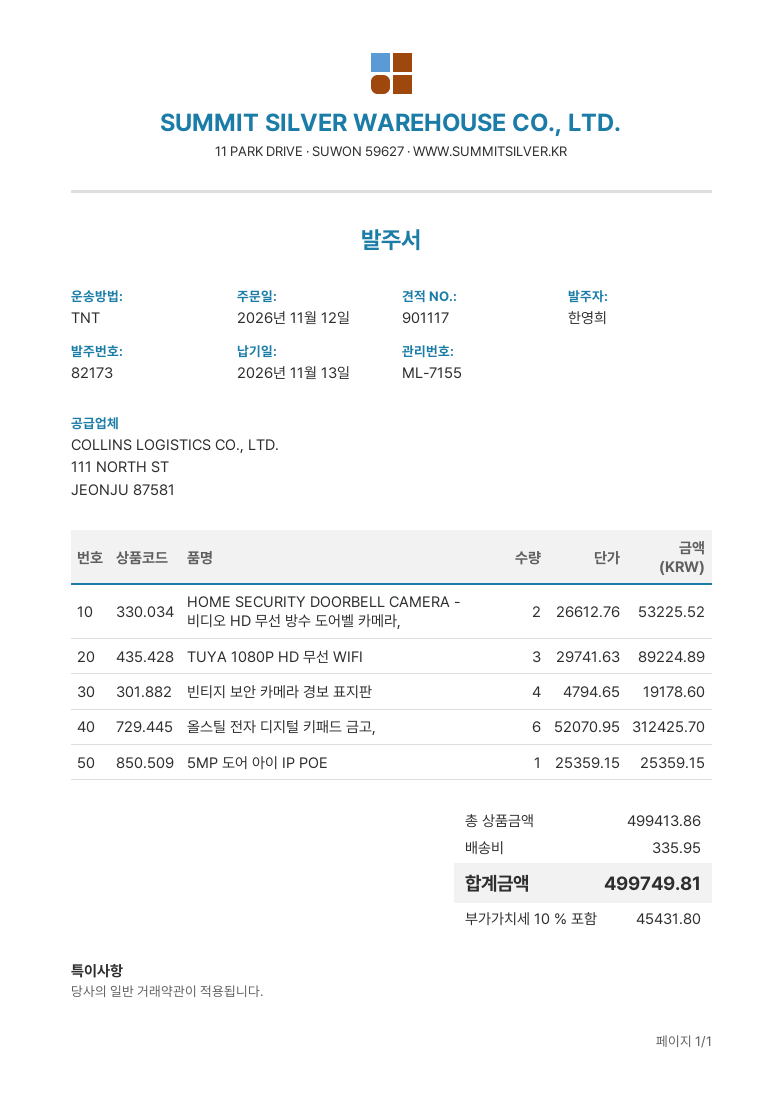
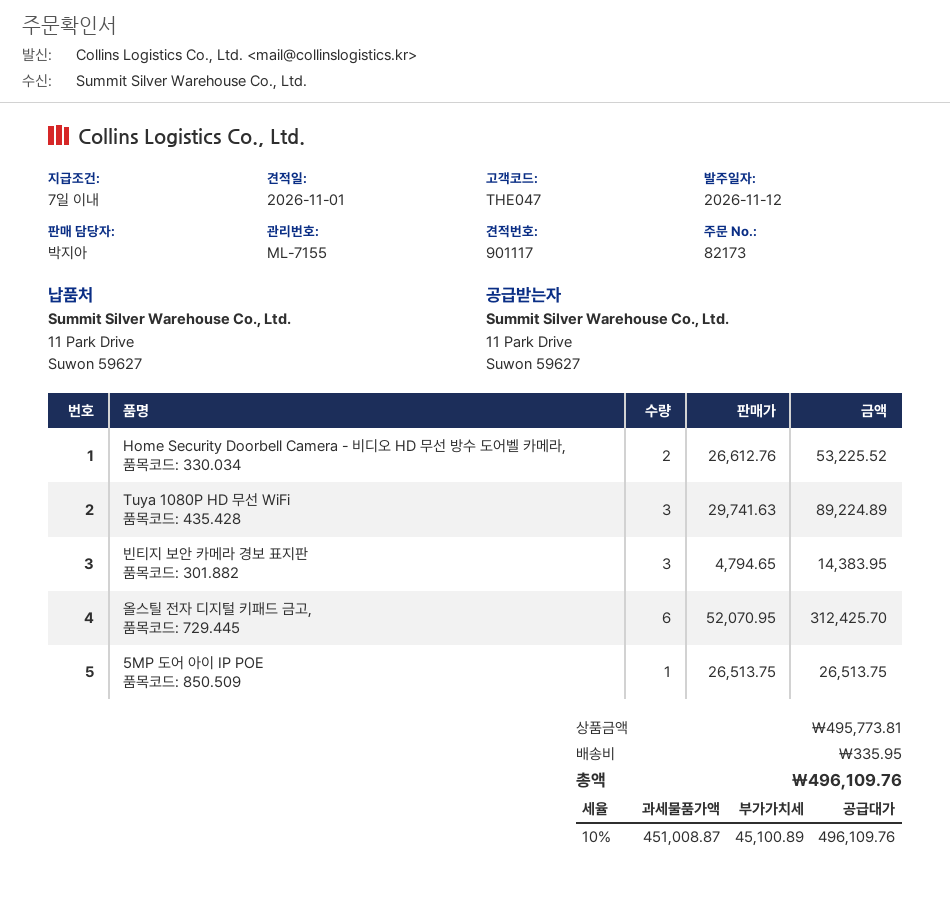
빈티지 보안 카메라 경보 표지판: 4 x 4794.65 = 19178.60 -> 3 x 4794.65 = 14383.95
5MP 도어 아이 IP POE: 1 x 25359.15 = 25359.15 -> 1 x 26513.75 = 26513.75
subtotal: 499413.86 -> 495773.81
tax: 10% = 45431.80 -> 10% = 45100.89
total: 499749.81 -> 496109.76

